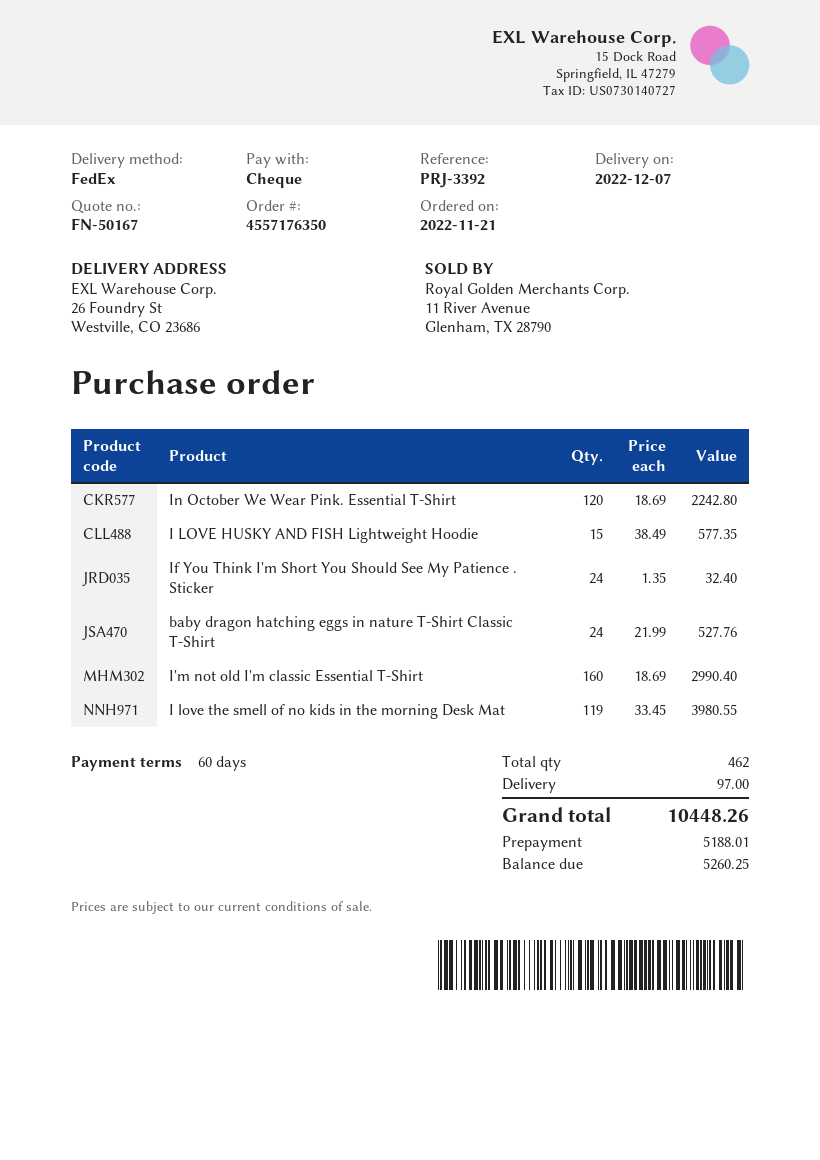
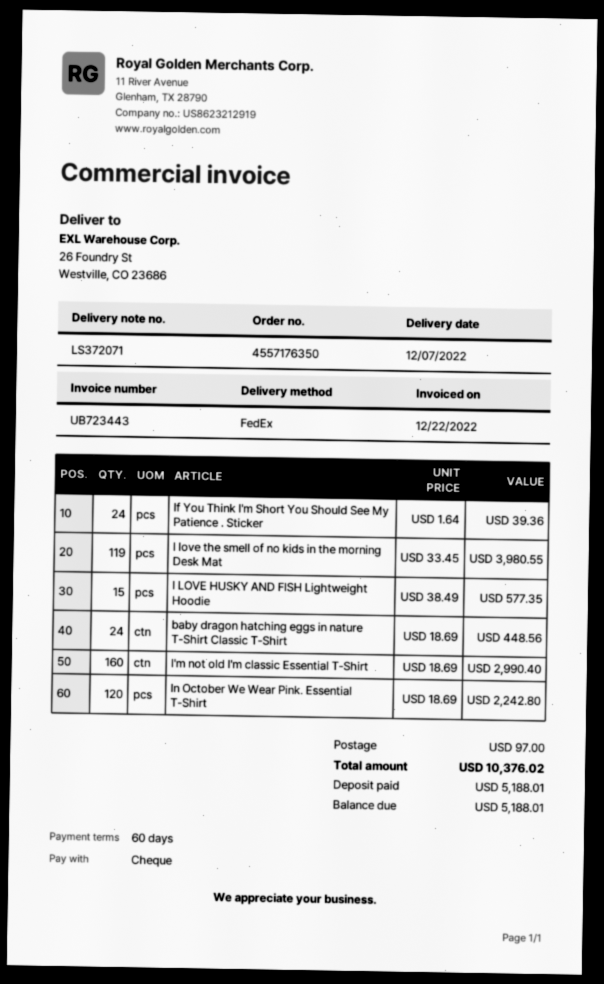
If You Think I'm Short You Should See My Patience . Sticker: 24 x 1.35 = 32.40 -> 24 x 1.64 = 39.36
baby dragon hatching eggs in nature T-Shirt Classic T-Shirt: 24 x 21.99 = 527.76 -> 24 x 18.69 = 448.56
total: 10448.26 -> 10376.02
balance: 5260.25 -> 5188.01

